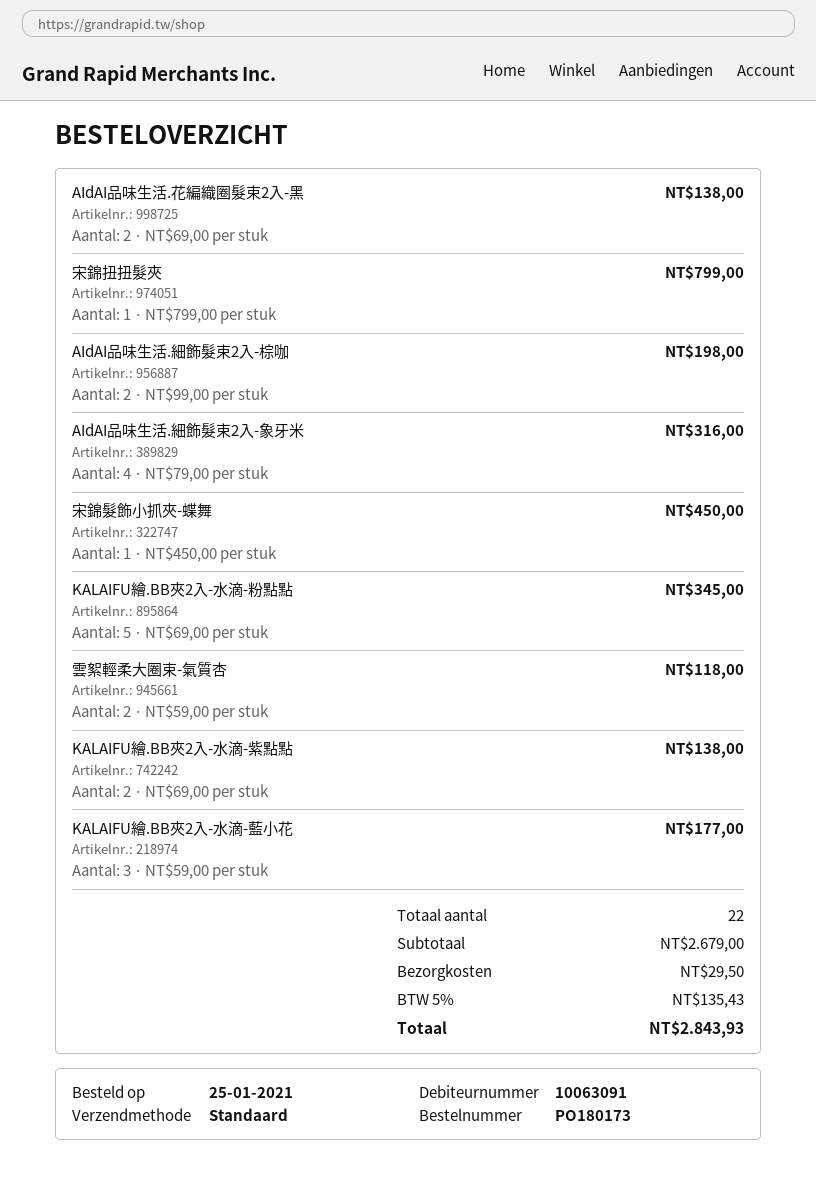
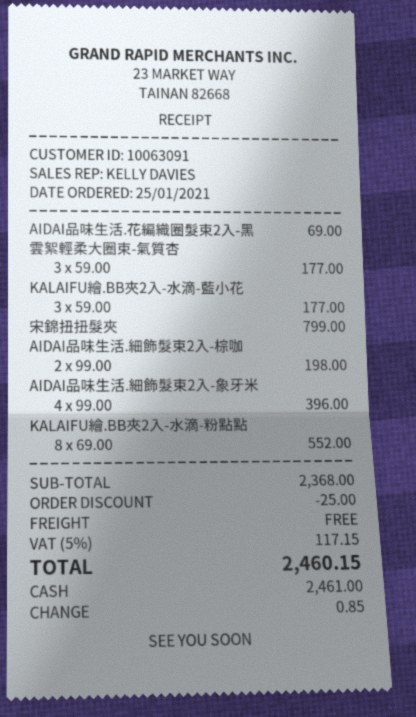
AIdAI品味生活.花編織圈髮束2入-黑: 2 x 69.00 = 138.00 -> 1 x 69.00 = 69.00
AIdAI品味生活.細飾髮束2入-象牙米: 4 x 79.00 = 316.00 -> 4 x 99.00 = 396.00
宋錦髮飾小抓夾-蝶舞: 1 x 450.00 = 450.00 -> none
KALAIFU繪.BB夾2入-水滴-粉點點: 5 x 69.00 = 345.00 -> 8 x 69.00 = 552.00
雲絮輕柔大圈束-氣質杏: 2 x 59.00 = 118.00 -> 3 x 59.00 = 177.00
KALAIFU繪.BB夾2入-水滴-紫點點: 2 x 69.00 = 138.00 -> none
subtotal: 2679.00 -> 2368.00
discount: none -> 25.00
shipping: 29.50 -> 0.00
tax: 5% = 135.43 -> 5% = 117.15
total: 2843.93 -> 2460.15

